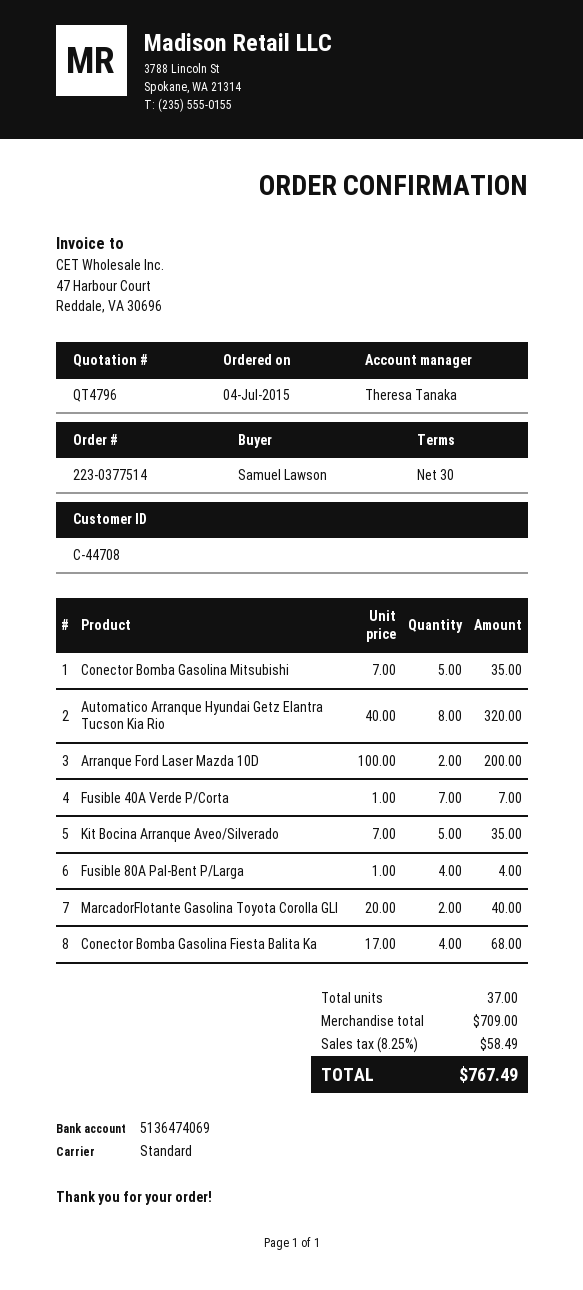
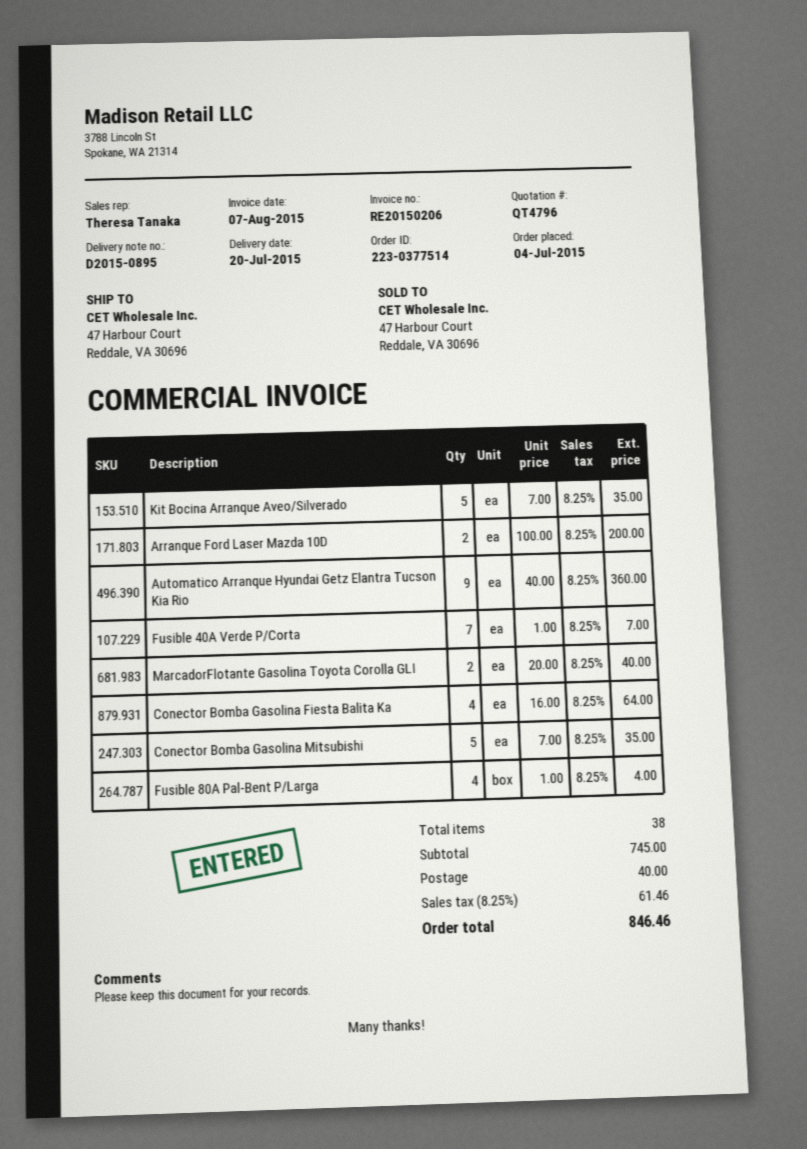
Automatico Arranque Hyundai Getz Elantra Tucson Kia Rio: 8 x 40.00 = 320.00 -> 9 x 40.00 = 360.00
Conector Bomba Gasolina Fiesta Balita Ka: 4 x 17.00 = 68.00 -> 4 x 16.00 = 64.00
total quantity: 37 -> 38
subtotal: 709.00 -> 745.00
shipping: none -> 40.00
tax: 8.25% = 58.49 -> 8.25% = 61.46
total: 767.49 -> 846.46

